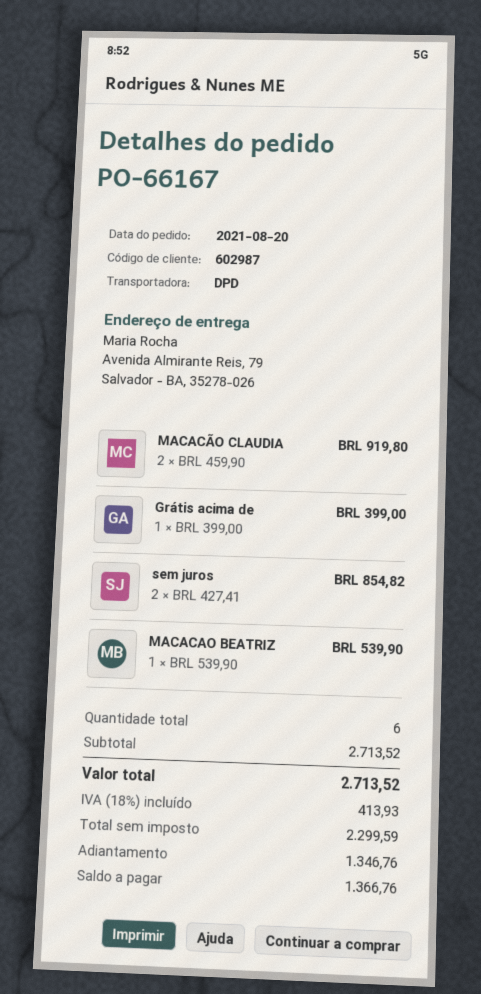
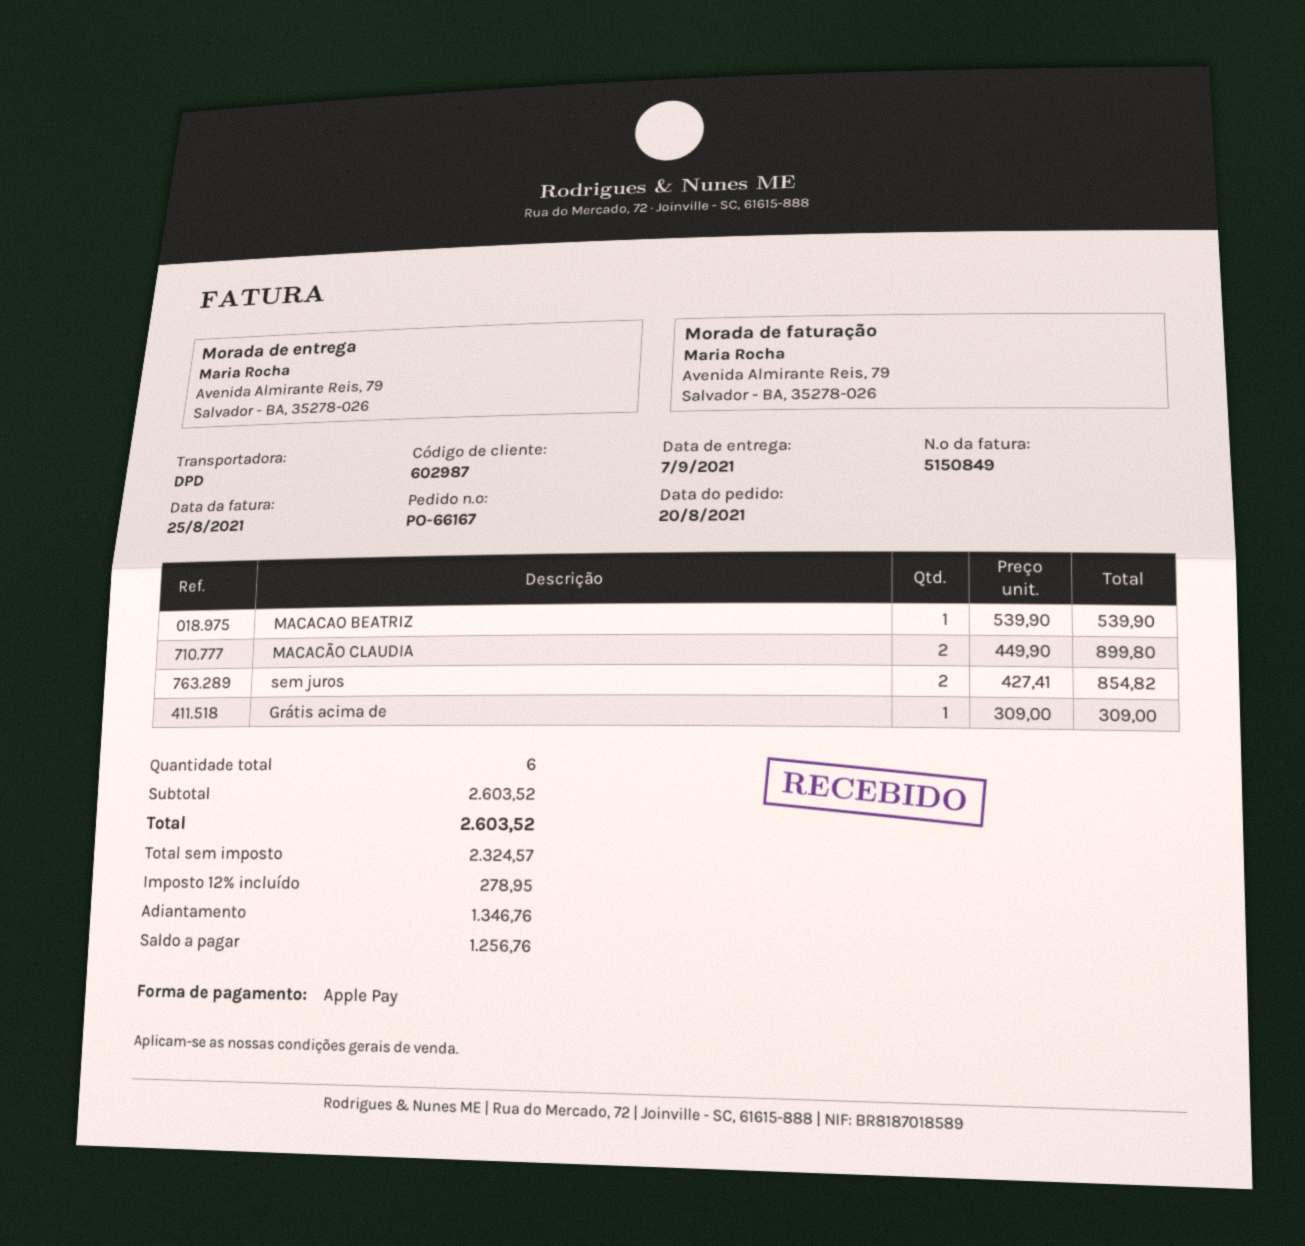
MACACÃO CLAUDIA: 2 x 459.90 = 919.80 -> 2 x 449.90 = 899.80
Grátis acima de: 1 x 399.00 = 399.00 -> 1 x 309.00 = 309.00
subtotal: 2713.52 -> 2603.52
net: 2299.59 -> 2324.57
tax: 18% = 413.93 -> 12% = 278.95
total: 2713.52 -> 2603.52
balance: 1366.76 -> 1256.76

